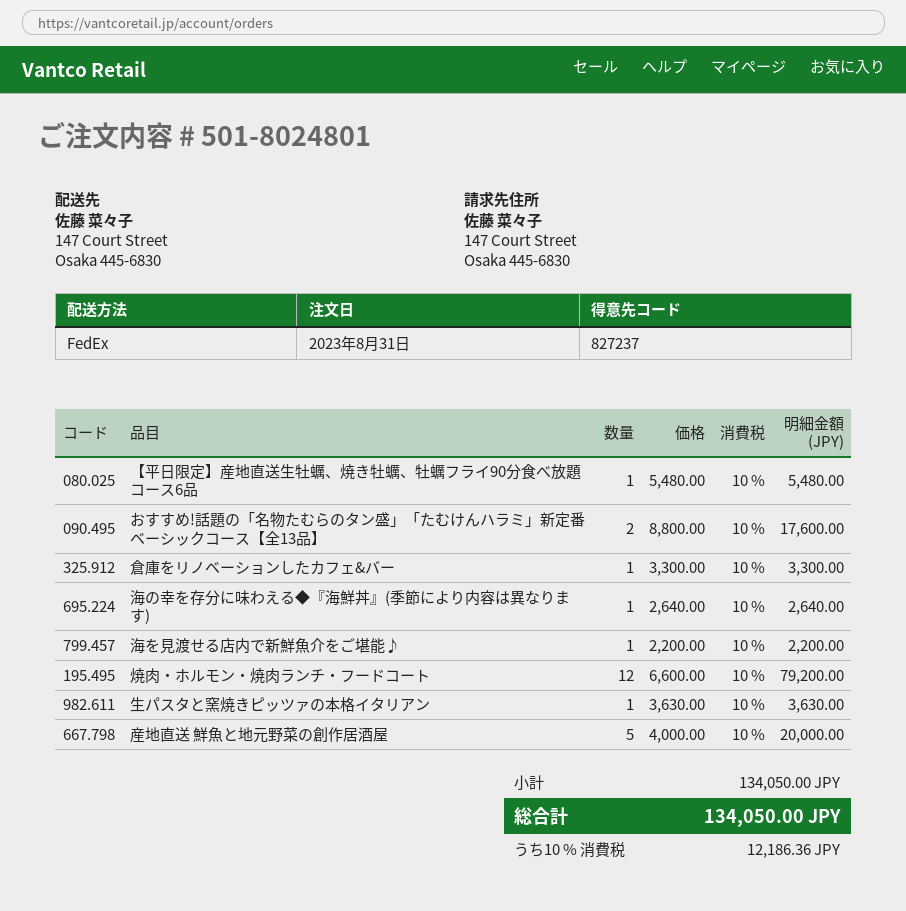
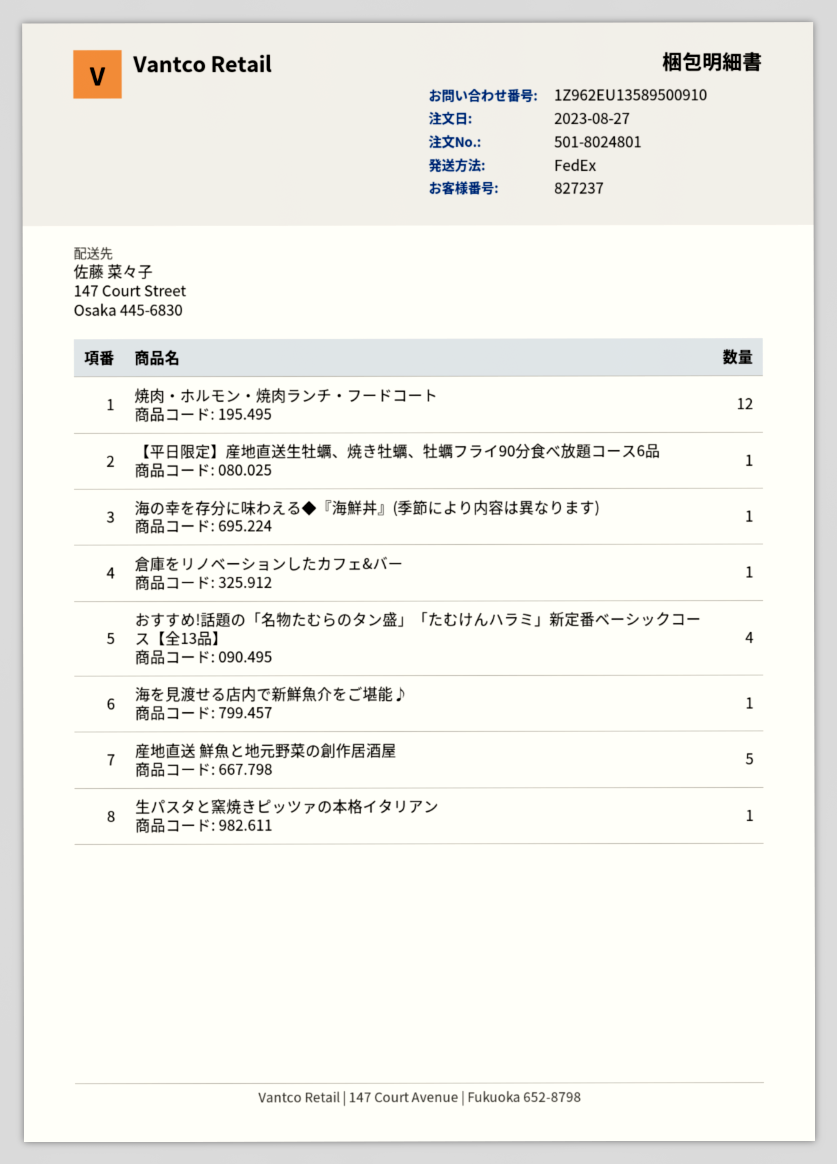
order date: 2023-08-31 -> 2023-08-27
おすすめ!話題の「名物たむらのタン盛」「たむけんハラミ」新定番ベーシックコース【全13品】: 2 -> 4

